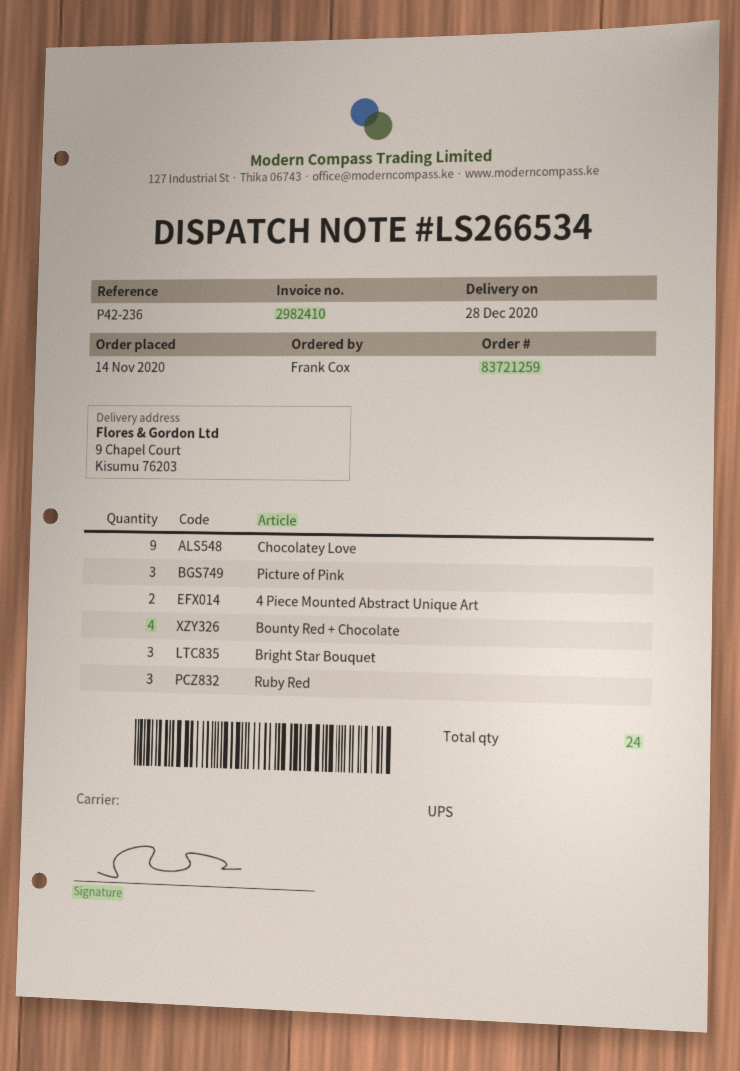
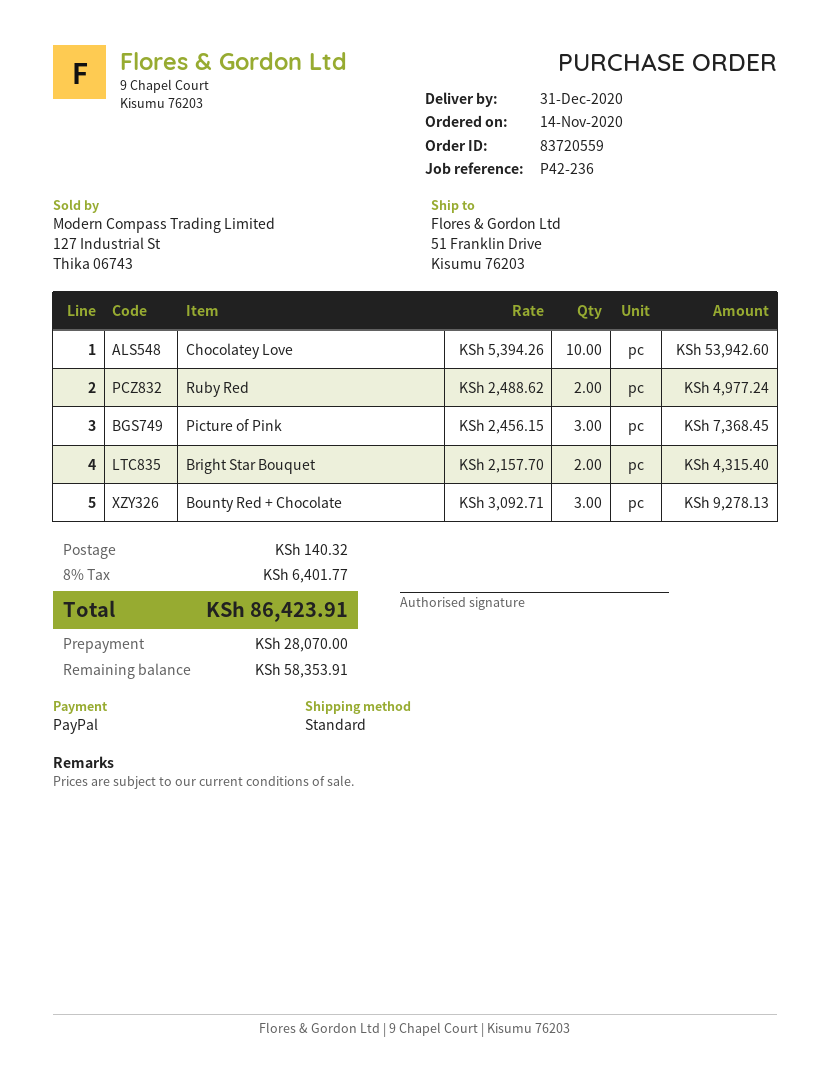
order number: 83721259 -> 83720559
delivery date: 2020-12-28 -> 2020-12-31
shipping method: UPS -> standard
ship to: 9 Chapel Court, Kisumu 76203 -> 51 Franklin Drive, Kisumu 76203
Chocolatey Love: 9 -> 10
4 Piece Mounted Abstract Unique Art: 2 -> none
Bounty Red + Chocolate: 4 -> 3
Bright Star Bouquet: 3 -> 2
Ruby Red: 3 -> 2

